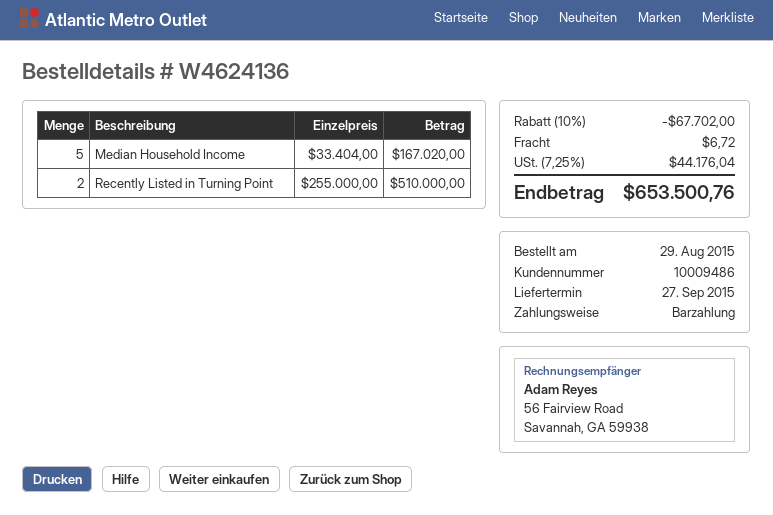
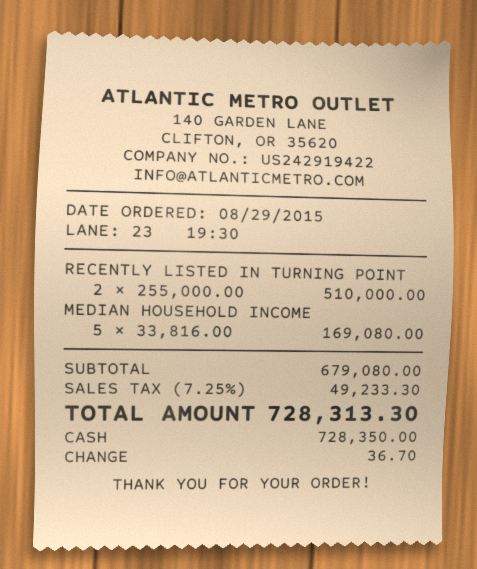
Median Household Income: 5 x 33404.00 = 167020.00 -> 5 x 33816.00 = 169080.00
discount: 10% = 67702.00 -> none
shipping: 6.72 -> none
tax: 7.25% = 44176.04 -> 7.25% = 49233.30
total: 653500.76 -> 728313.30

